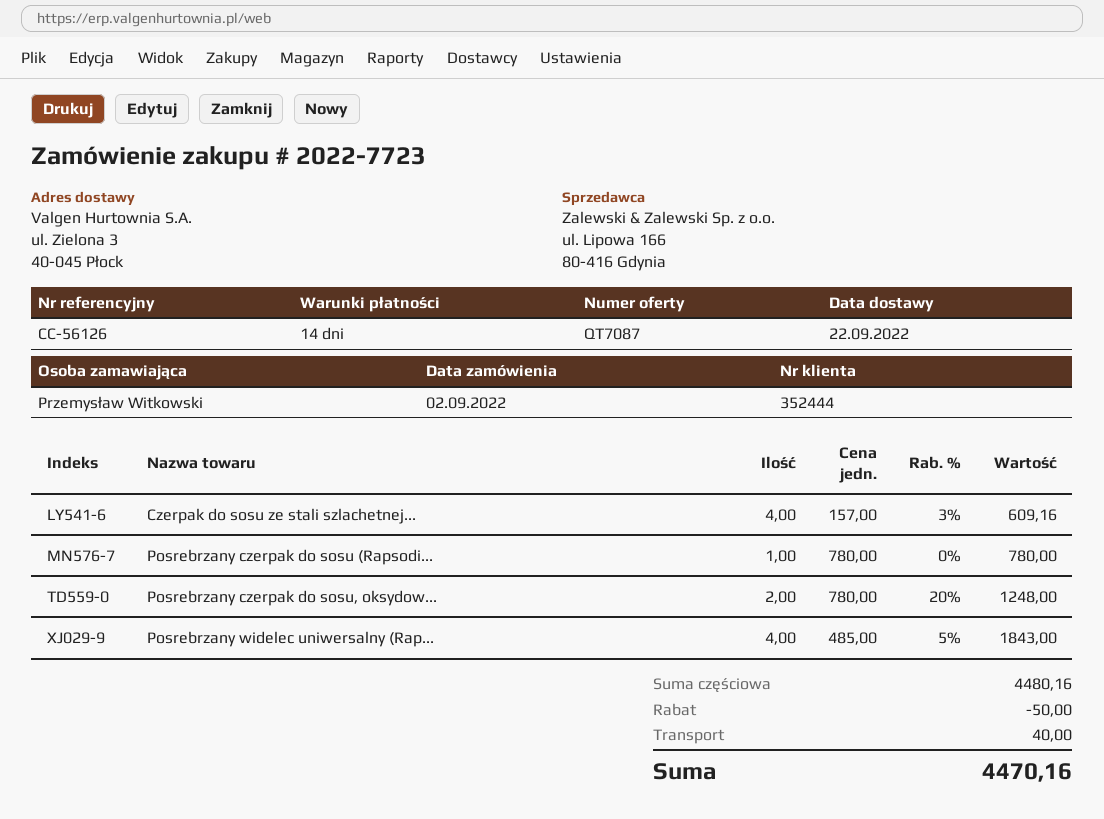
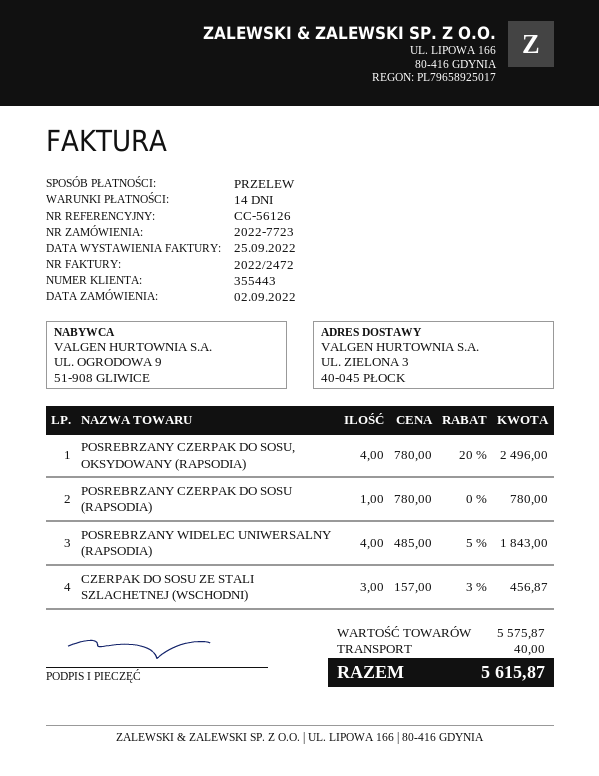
customer number: 352444 -> 355443
Czerpak do sosu ze stali szlachetnej...: 4 x 157.00 - 3% = 609.16 -> 3 x 157.00 - 3% = 456.87
Posrebrzany czerpak do sosu, oksydow...: 2 x 780.00 - 20% = 1248.00 -> 4 x 780.00 - 20% = 2496.00
subtotal: 4480.16 -> 5575.87
discount: 50.00 -> none
total: 4470.16 -> 5615.87

